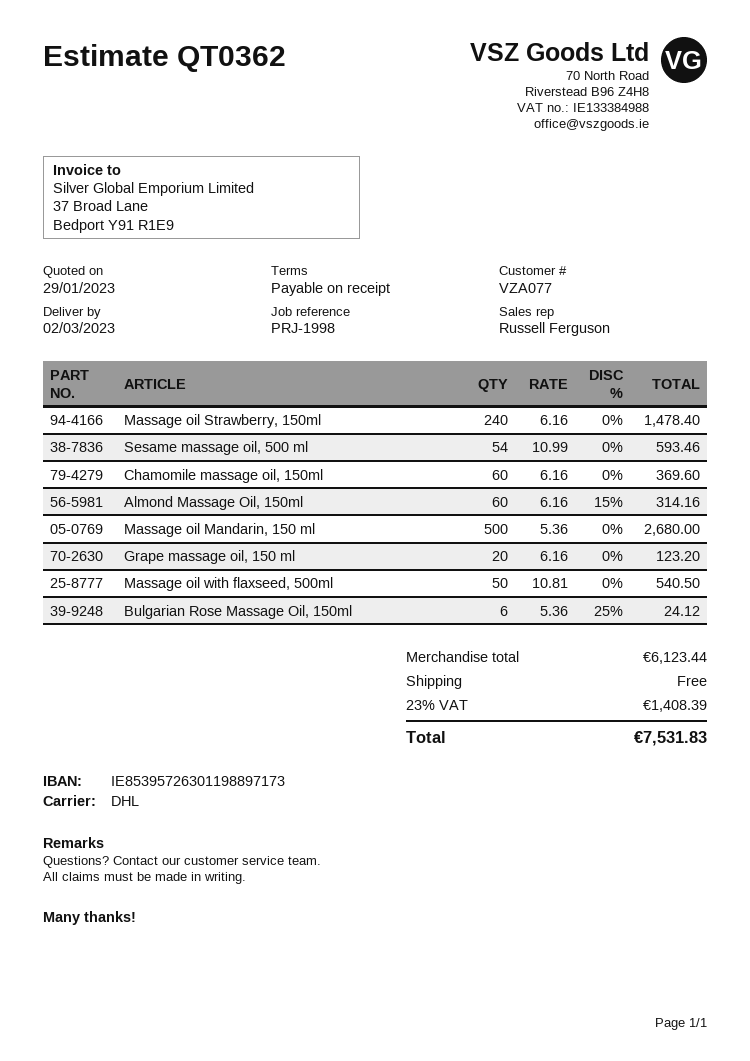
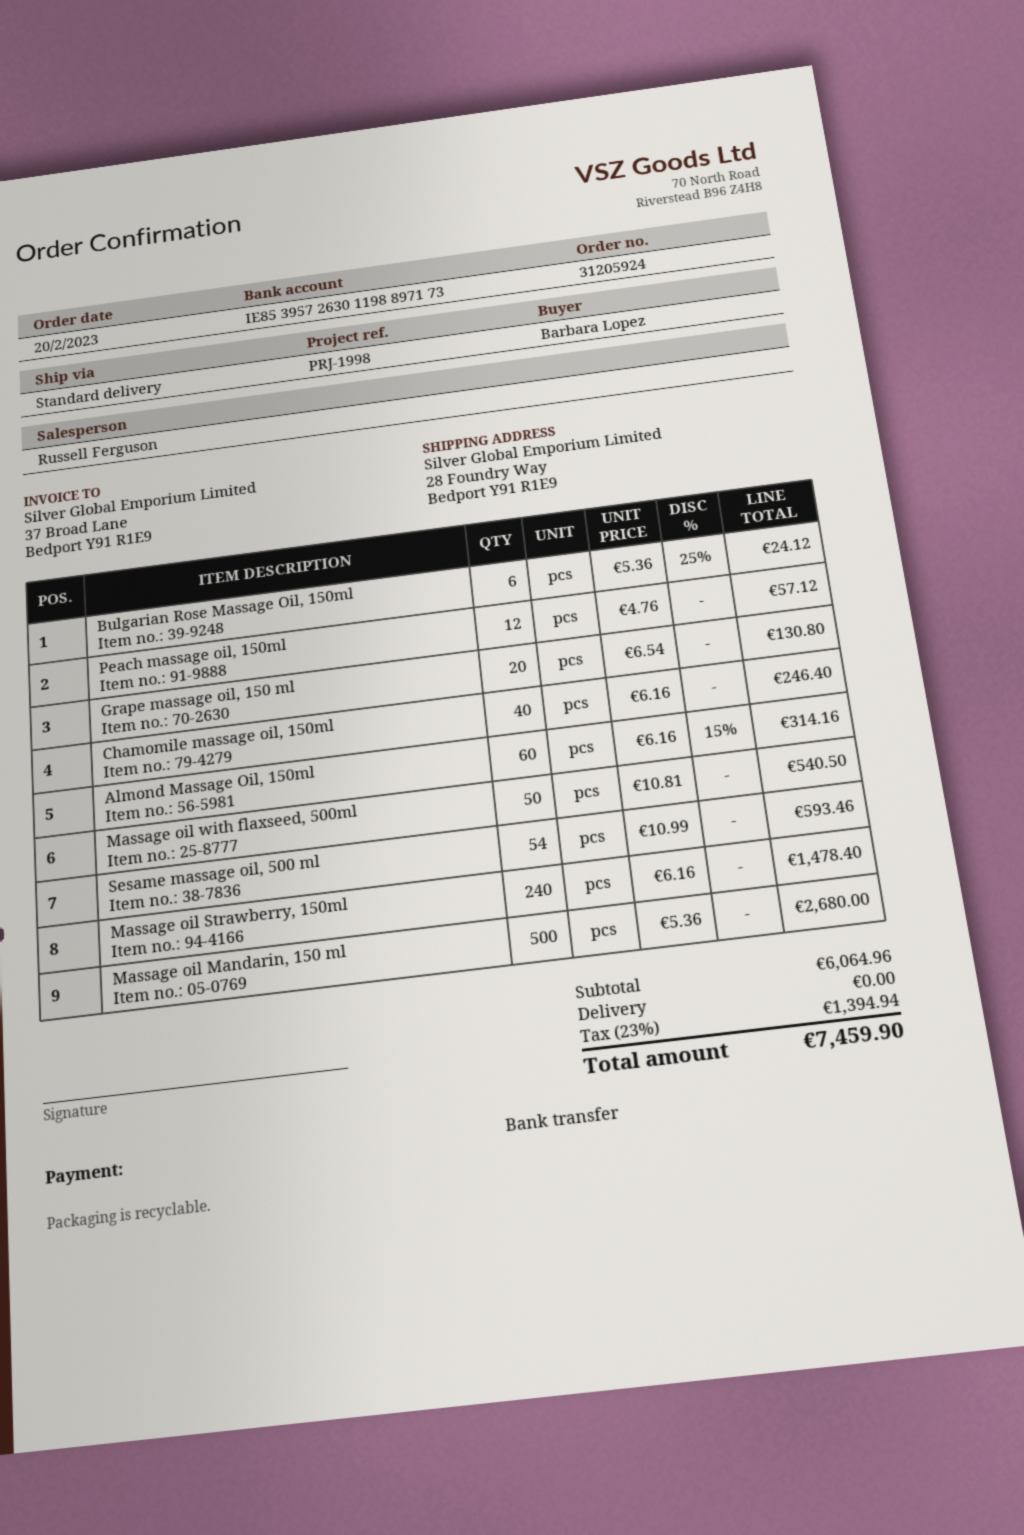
shipping method: DHL -> standard
Chamomile massage oil, 150ml: 60 x 6.16 = 369.60 -> 40 x 6.16 = 246.40
Grape massage oil, 150 ml: 20 x 6.16 = 123.20 -> 20 x 6.54 = 130.80
Peach massage oil, 150ml: none -> 12 x 4.76 = 57.12
subtotal: 6123.44 -> 6064.96
tax: 23% = 1408.39 -> 23% = 1394.94
total: 7531.83 -> 7459.90

